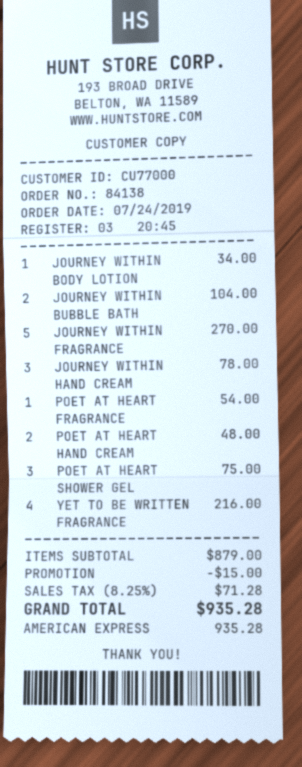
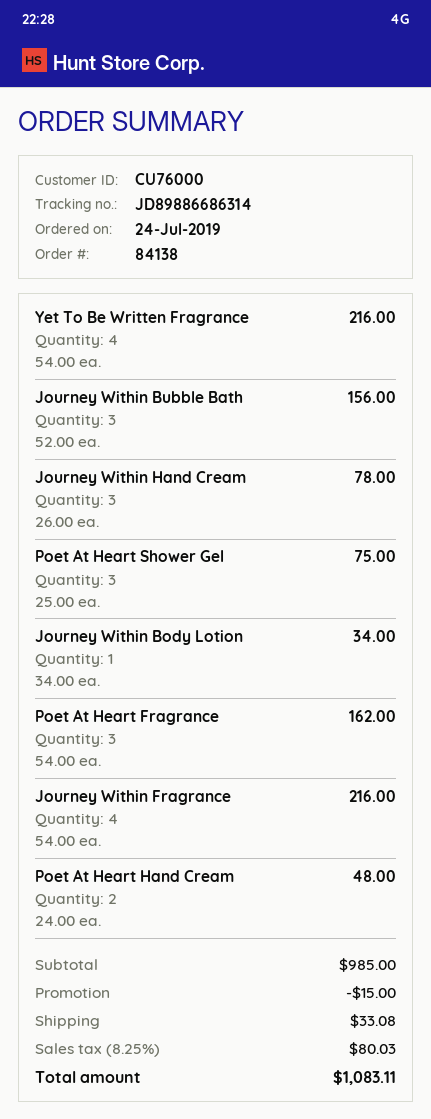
customer number: CU77000 -> CU76000
JOURNEY WITHIN BUBBLE BATH: 2 for 104.00 -> 3 for 156.00
JOURNEY WITHIN FRAGRANCE: 5 for 270.00 -> 4 for 216.00
POET AT HEART FRAGRANCE: 1 for 54.00 -> 3 for 162.00
subtotal: 879.00 -> 985.00
shipping: none -> 33.08
tax: 8.25% = 71.28 -> 8.25% = 80.03
total: 935.28 -> 1083.11

